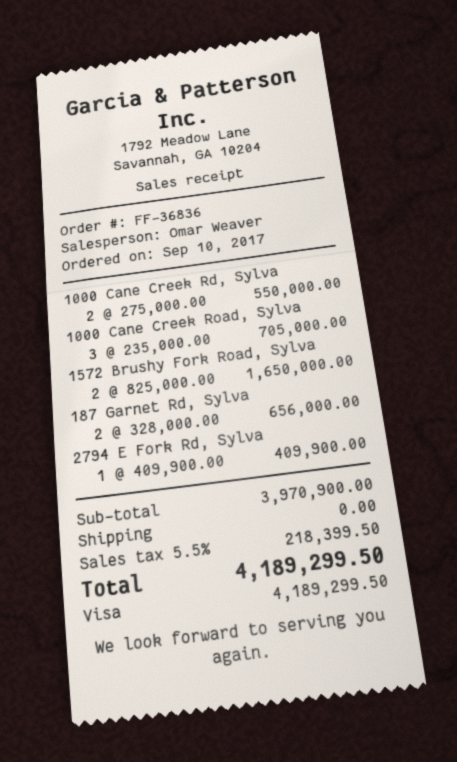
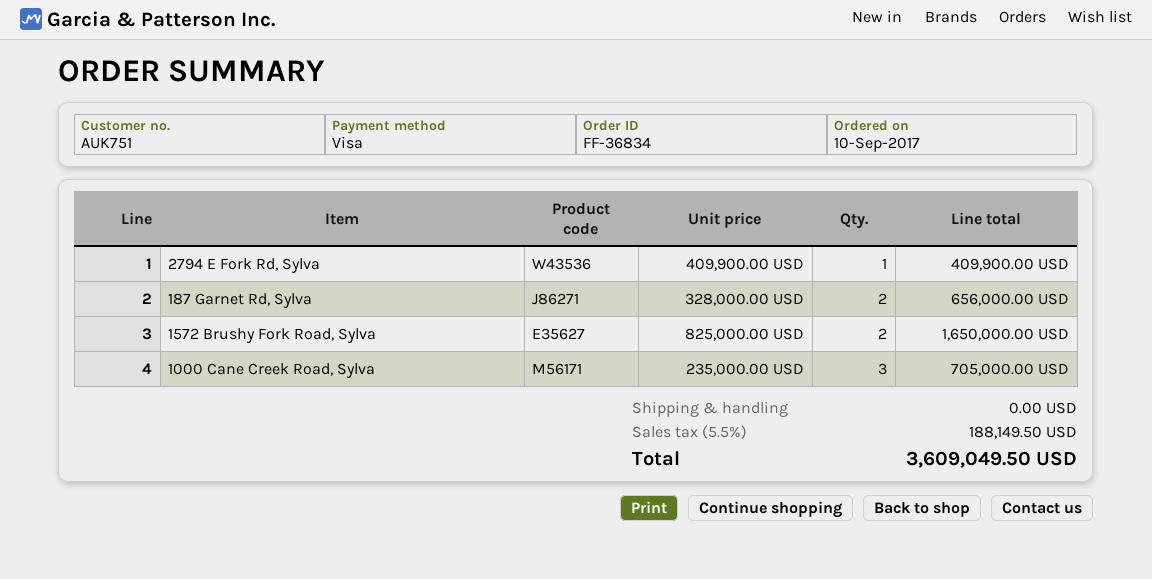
order number: FF-36836 -> FF-36834
1000 Cane Creek Rd, Sylva: 2 x 275000.00 = 550000.00 -> none
tax: 5.5% = 218399.50 -> 5.5% = 188149.50
total: 4189299.50 -> 3609049.50

